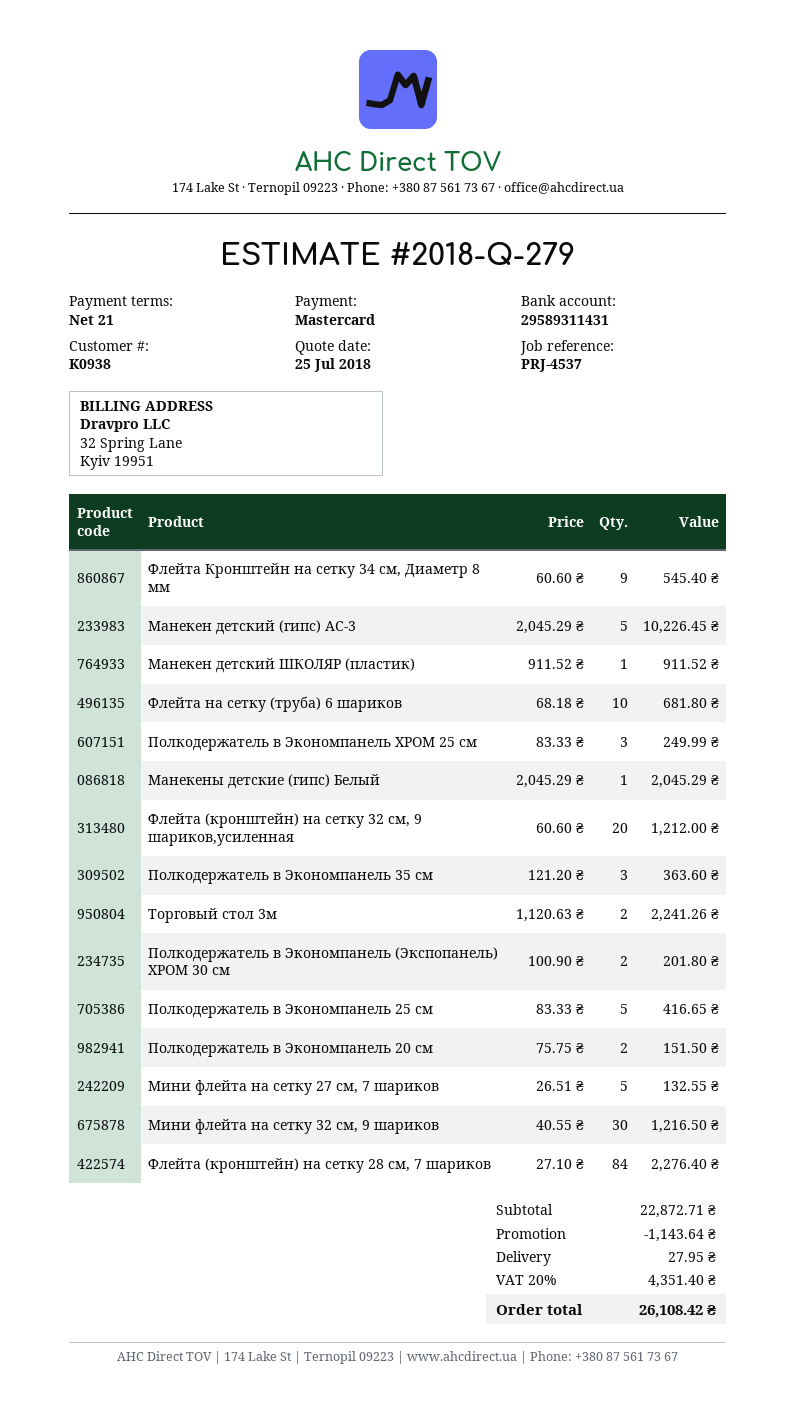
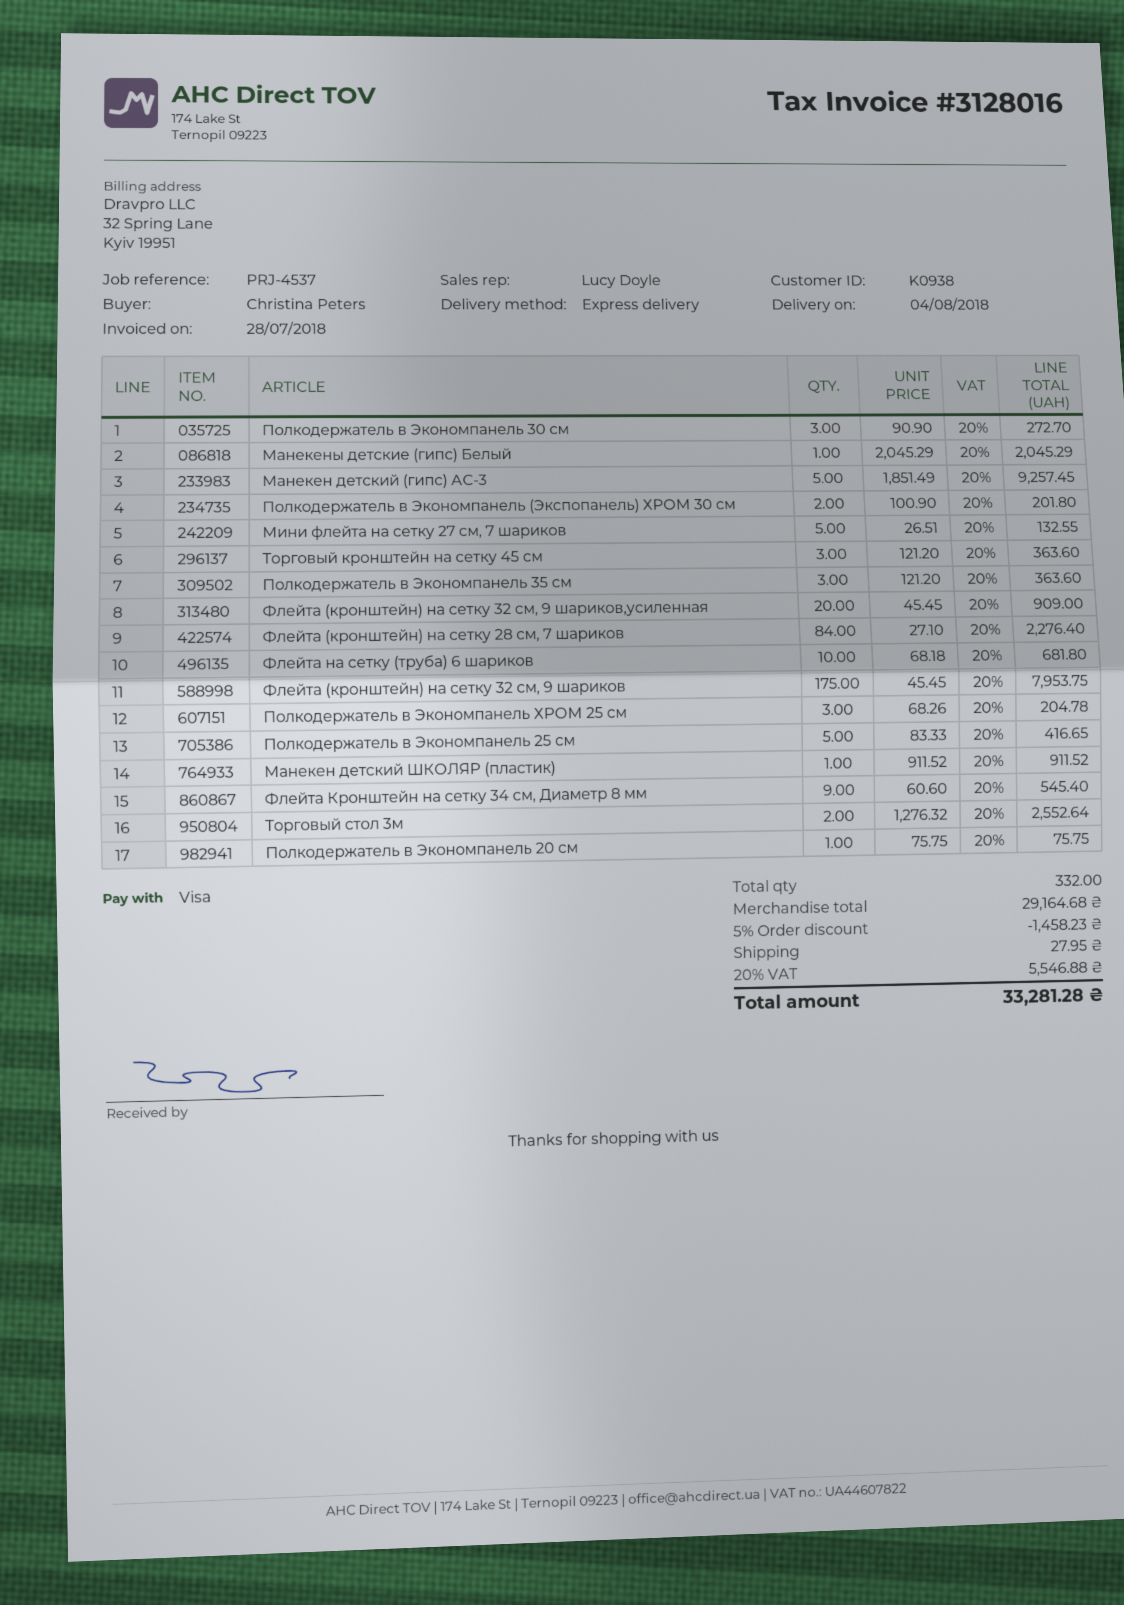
payment method: Mastercard -> Visa
Манекен детский (гипс) АС-3: 5 x 2045.29 = 10226.45 -> 5 x 1851.49 = 9257.45
Полкодержатель в Экономпанель ХРОМ 25 см: 3 x 83.33 = 249.99 -> 3 x 68.26 = 204.78
Флейта (кронштейн) на сетку 32 см, 9 шариков,усиленная: 20 x 60.60 = 1212.00 -> 20 x 45.45 = 909.00
Торговый стол 3м: 2 x 1120.63 = 2241.26 -> 2 x 1276.32 = 2552.64
Полкодержатель в Экономпанель 20 см: 2 x 75.75 = 151.50 -> 1 x 75.75 = 75.75
Мини флейта на сетку 32 см, 9 шариков: 30 x 40.55 = 1216.50 -> none
Полкодержатель в Экономпанель 30 см: none -> 3 x 90.90 = 272.70
Торговый кронштейн на сетку 45 см: none -> 3 x 121.20 = 363.60
Флейта (кронштейн) на сетку 32 см, 9 шариков: none -> 175 x 45.45 = 7953.75
subtotal: 22872.71 -> 29164.68
discount: 1143.64 -> 1458.23
tax: 20% = 4351.40 -> 20% = 5546.88
total: 26108.42 -> 33281.28

